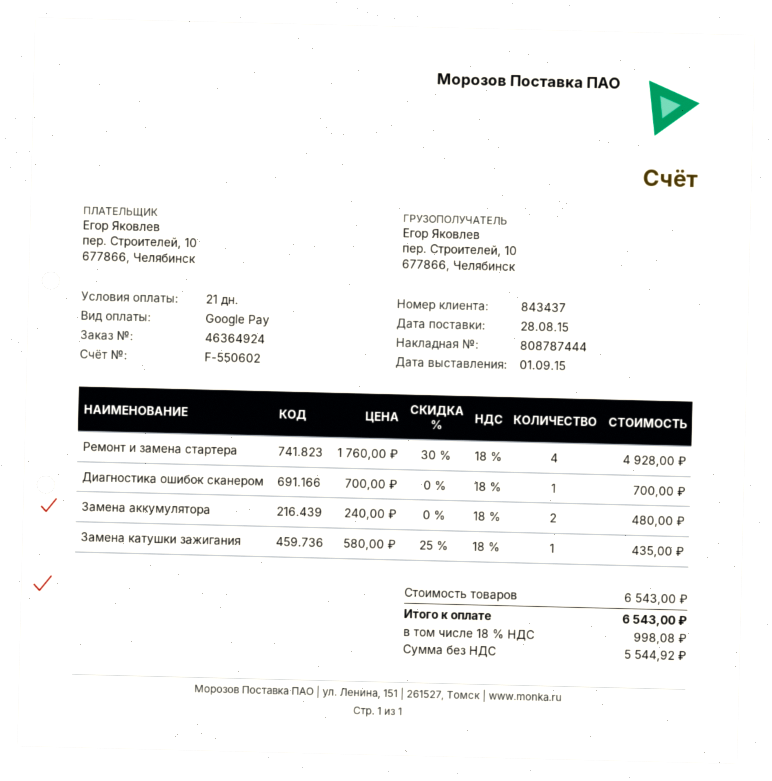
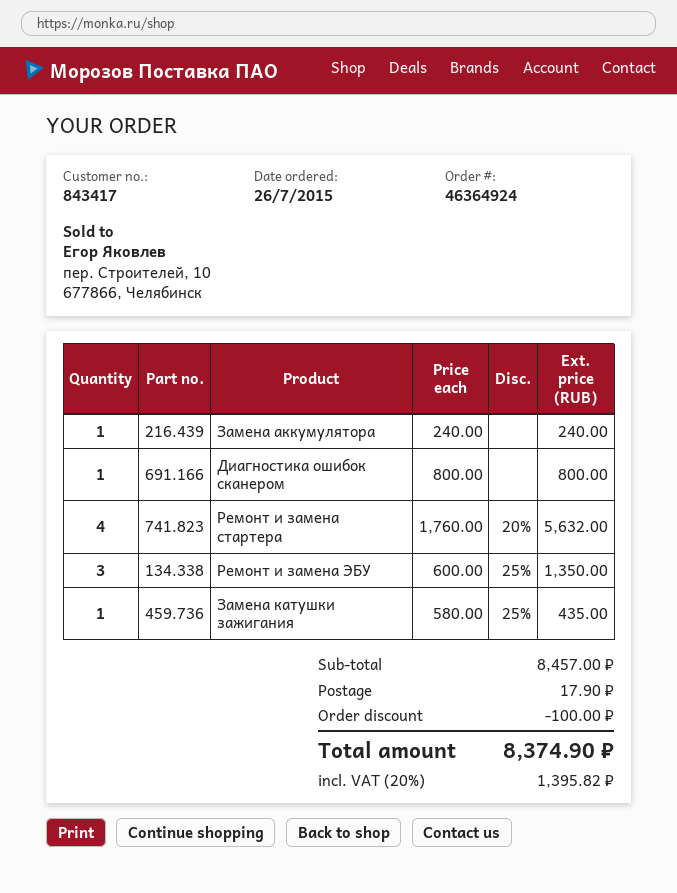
customer number: 843437 -> 843417
Ремонт и замена стартера: 4 x 1760.00 - 30% = 4928.00 -> 4 x 1760.00 - 20% = 5632.00
Диагностика ошибок сканером: 1 x 700.00 = 700.00 -> 1 x 800.00 = 800.00
Замена аккумулятора: 2 x 240.00 = 480.00 -> 1 x 240.00 = 240.00
Ремонт и замена ЭБУ: none -> 3 x 600.00 - 25% = 1350.00
subtotal: 6543.00 -> 8457.00
discount: none -> 100.00
shipping: none -> 17.90
tax: 18% = 998.08 -> 20% = 1395.82
total: 6543.00 -> 8374.90

